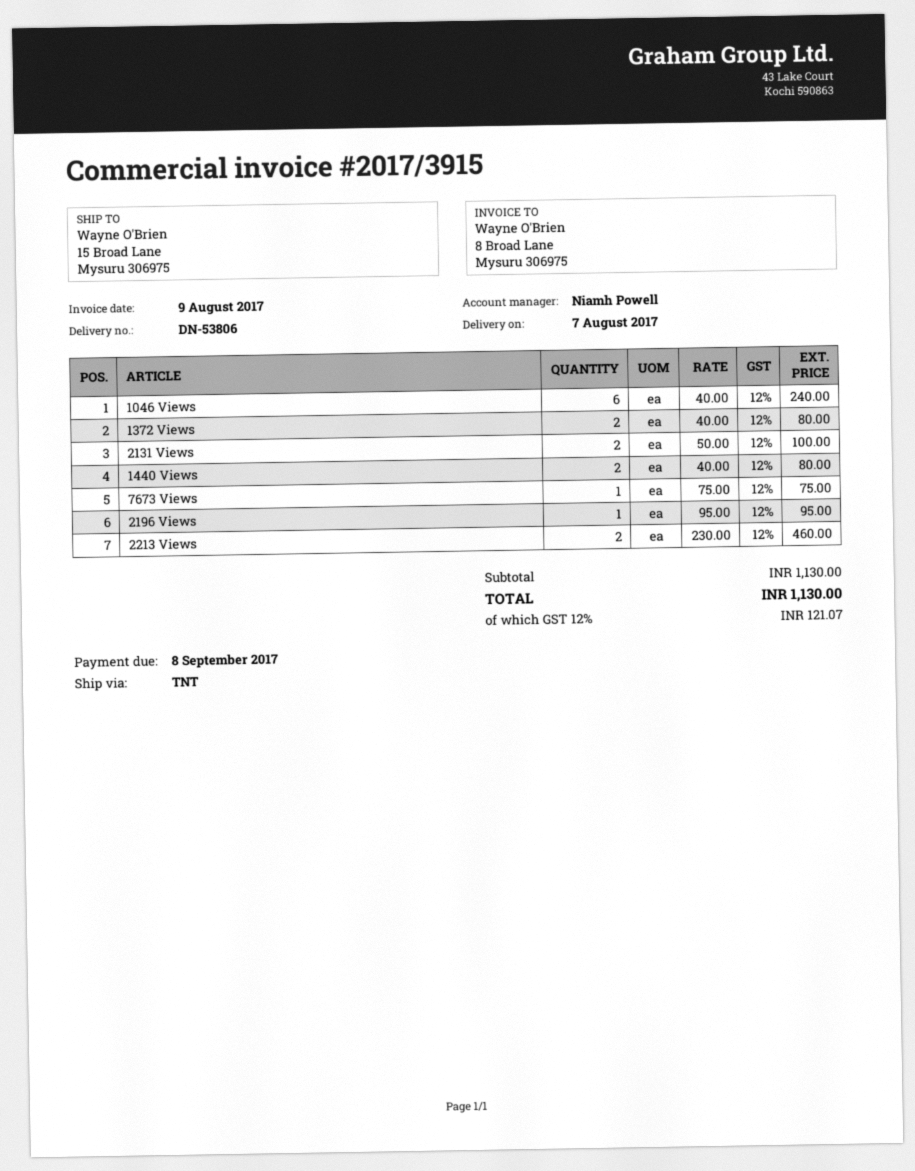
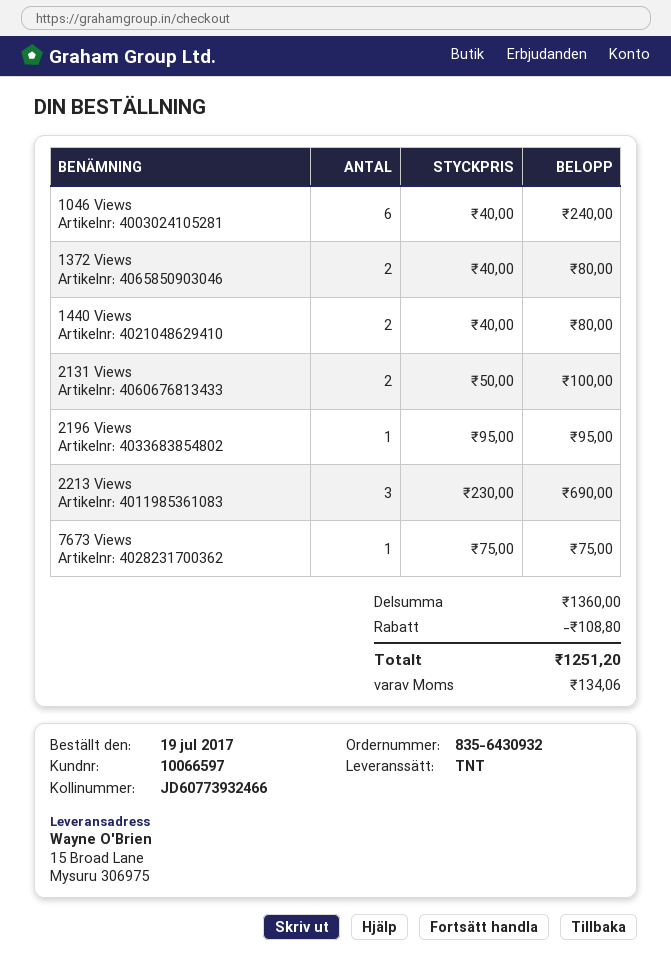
2213 Views: 2 x 230.00 = 460.00 -> 3 x 230.00 = 690.00
subtotal: 1130.00 -> 1360.00
discount: none -> 108.80
tax: 121.07 -> 134.06
total: 1130.00 -> 1251.20

